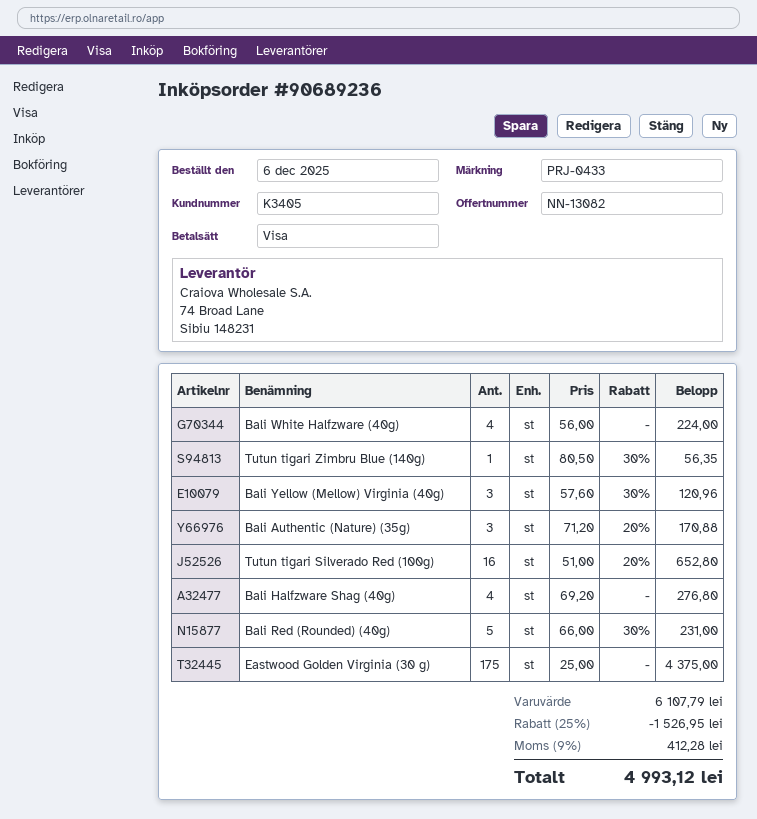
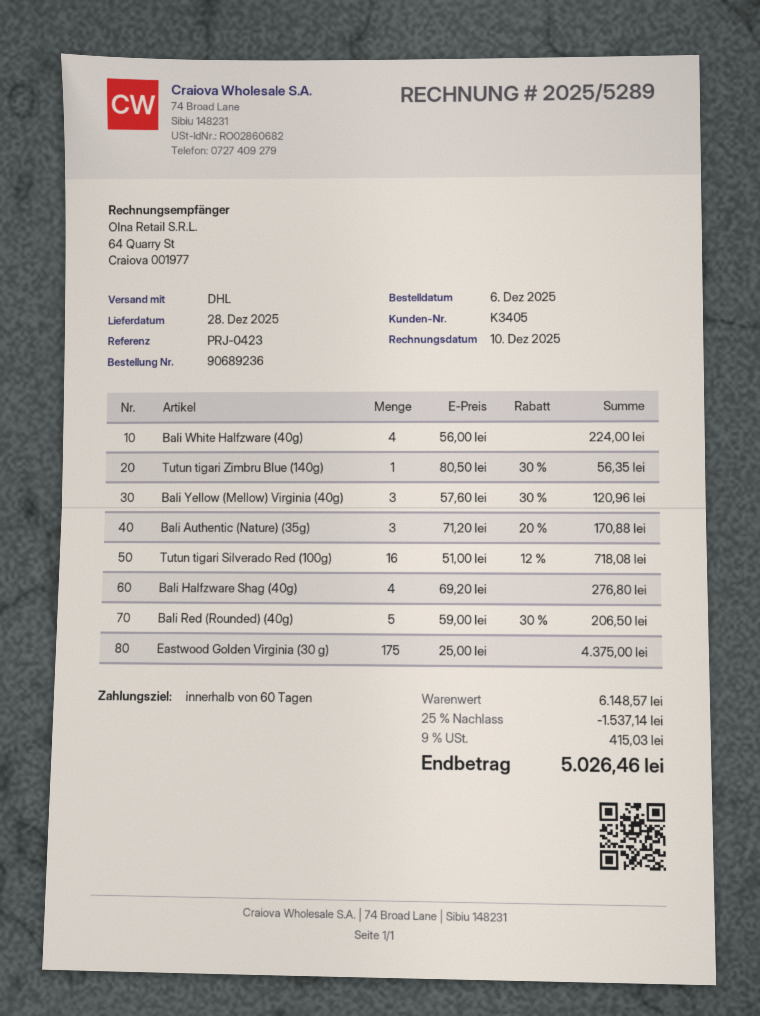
reference: PRJ-0433 -> PRJ-0423
Tutun tigari Silverado Red (100g): 16 x 51.00 - 20% = 652.80 -> 16 x 51.00 - 12% = 718.08
Bali Red (Rounded) (40g): 5 x 66.00 - 30% = 231.00 -> 5 x 59.00 - 30% = 206.50
subtotal: 6107.79 -> 6148.57
discount: 25% = 1526.95 -> 25% = 1537.14
tax: 9% = 412.28 -> 9% = 415.03
total: 4993.12 -> 5026.46

